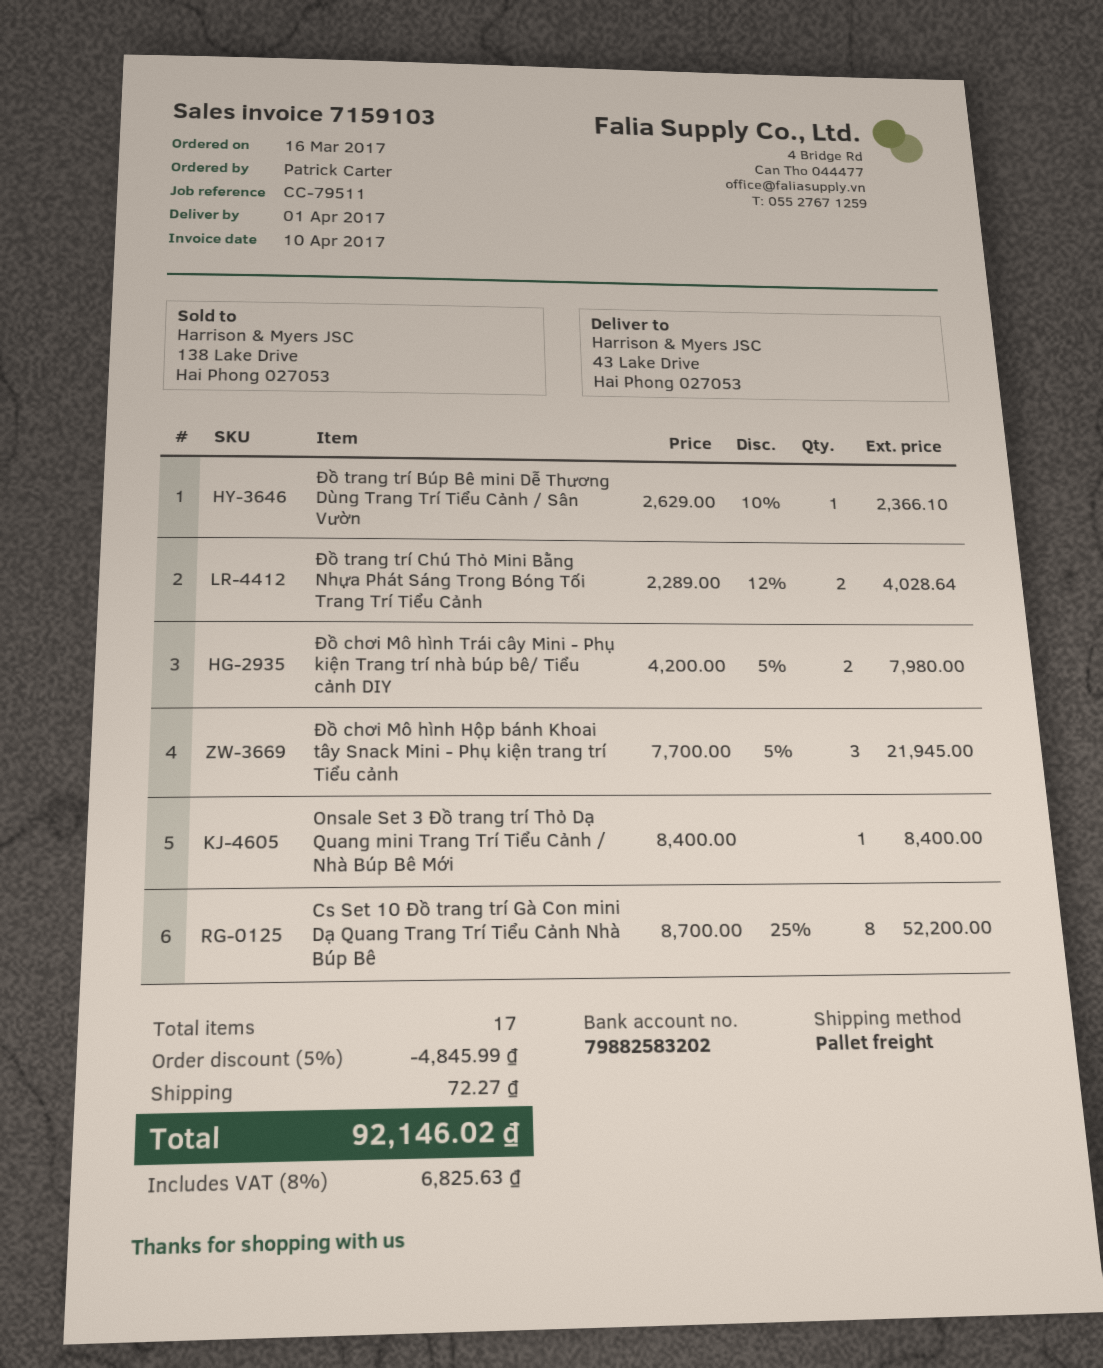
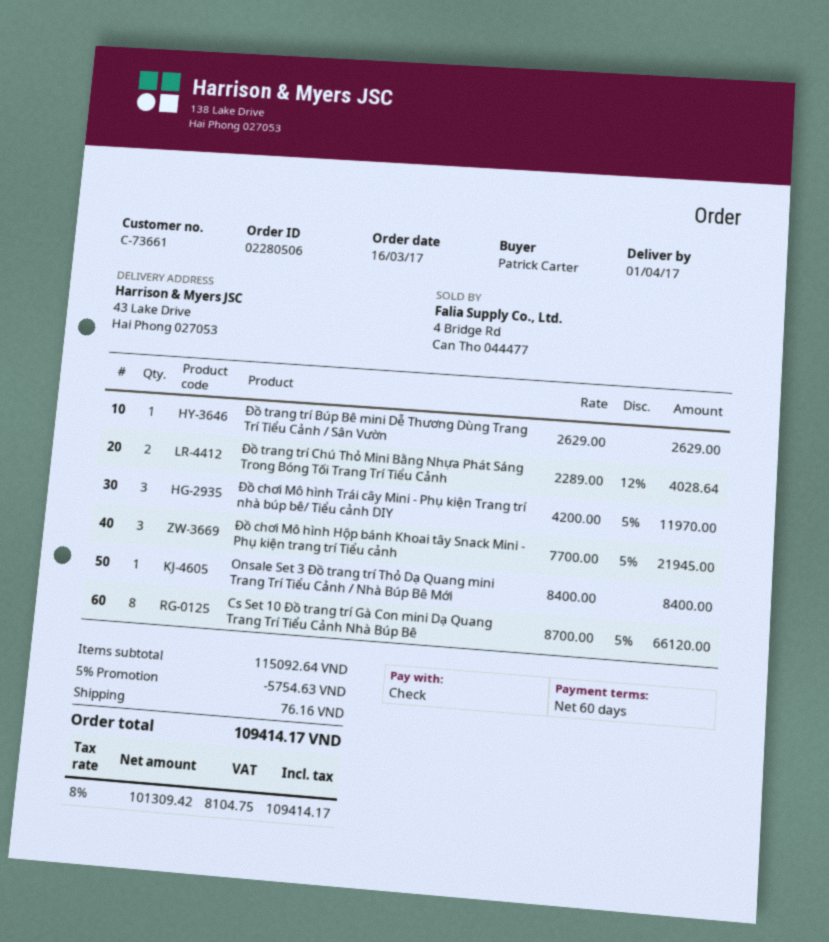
Đồ trang trí Búp Bê mini Dễ Thương Dùng Trang Trí Tiểu Cảnh / Sân Vườn: 1 x 2629.00 - 10% = 2366.10 -> 1 x 2629.00 = 2629.00
Đồ chơi Mô hình Trái cây Mini - Phụ kiện Trang trí nhà búp bê/ Tiểu cảnh DIY: 2 x 4200.00 - 5% = 7980.00 -> 3 x 4200.00 - 5% = 11970.00
Cs Set 10 Đồ trang trí Gà Con mini Dạ Quang Trang Trí Tiểu Cảnh Nhà Búp Bê: 8 x 8700.00 - 25% = 52200.00 -> 8 x 8700.00 - 5% = 66120.00
discount: 5% = 4845.99 -> 5% = 5754.63
shipping: 72.27 -> 76.16
tax: 8% = 6825.63 -> 8% = 8104.75
total: 92146.02 -> 109414.17

